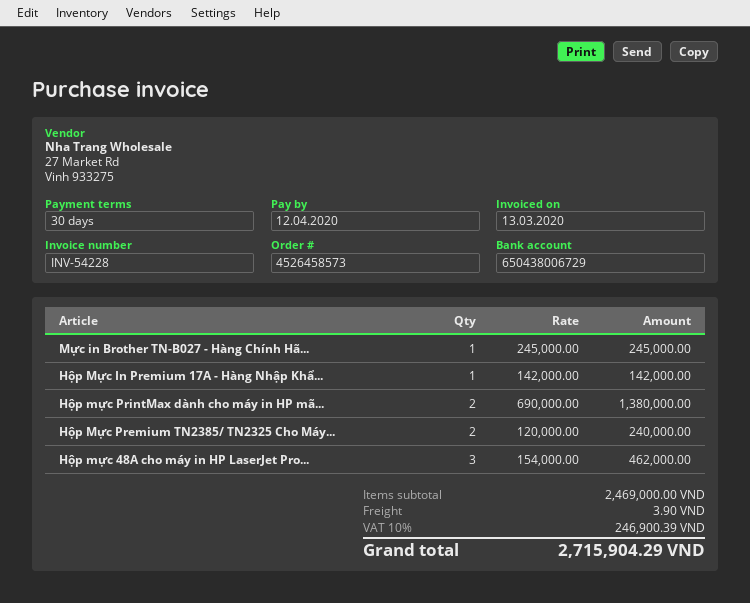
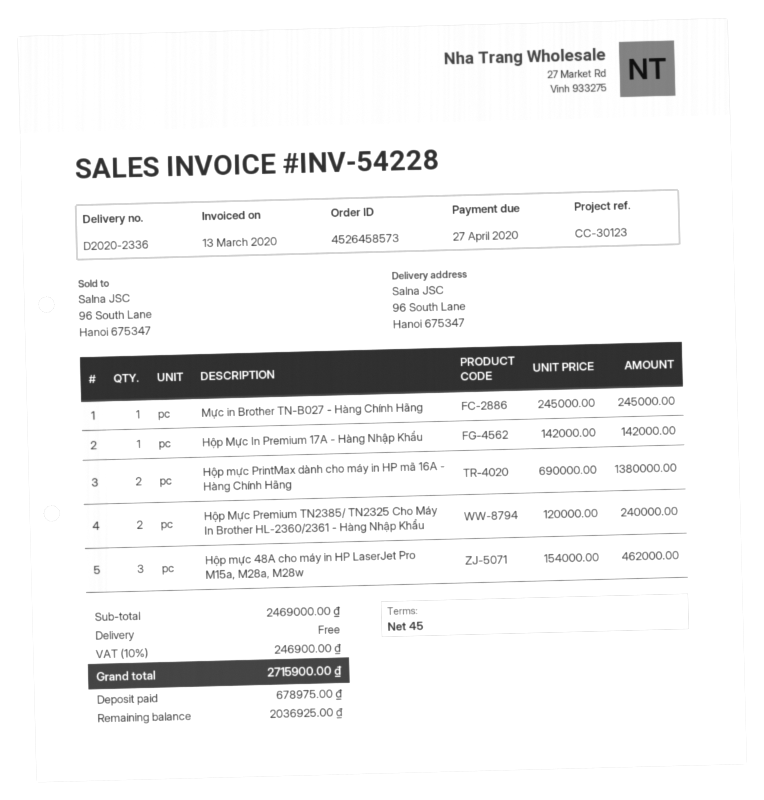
payment terms: 30 days -> 45 days
due date: 2020-04-12 -> 2020-04-27
shipping: 3.90 -> 0.00
tax: 10% = 246900.39 -> 10% = 246900.00
total: 2715904.29 -> 2715900.00

